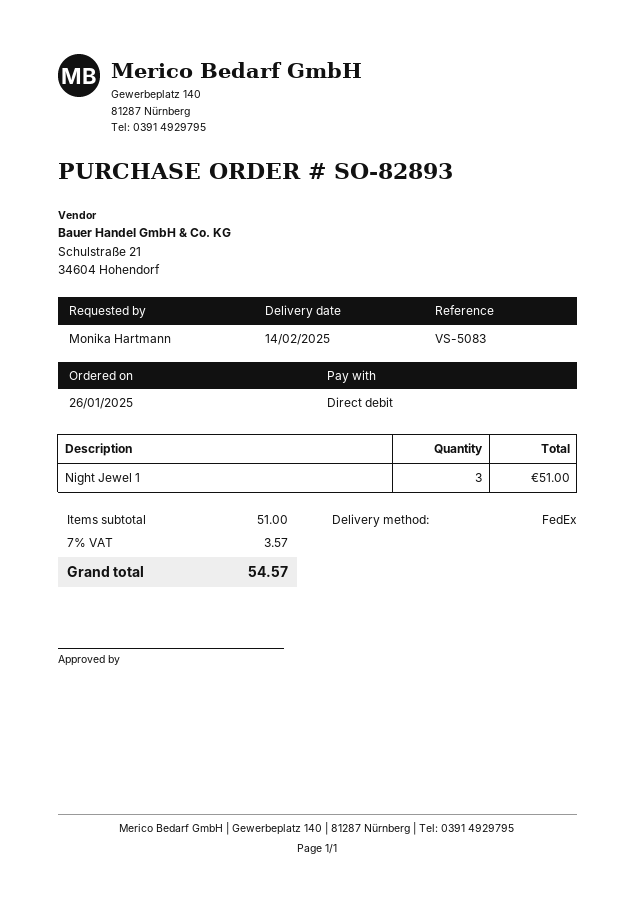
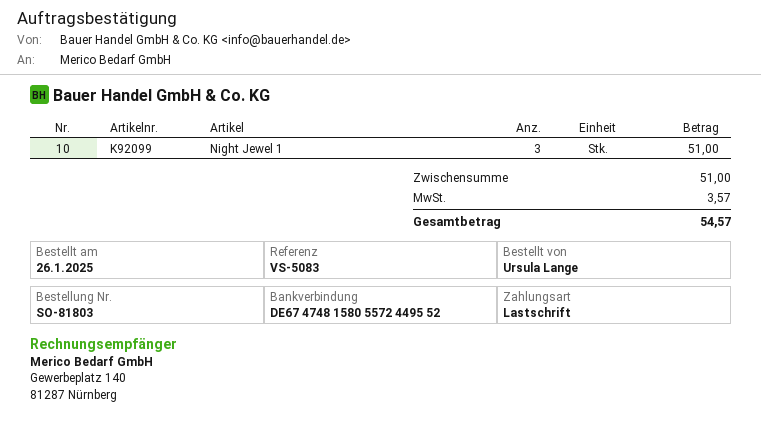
order number: SO-82893 -> SO-81803
ordered by: Monika Hartmann -> Ursula Lange

